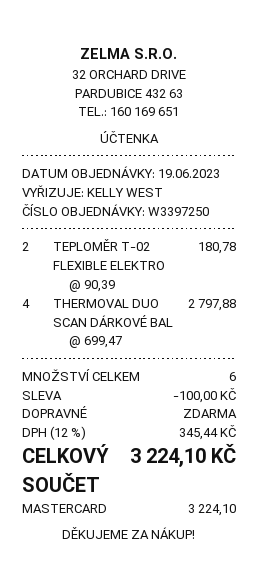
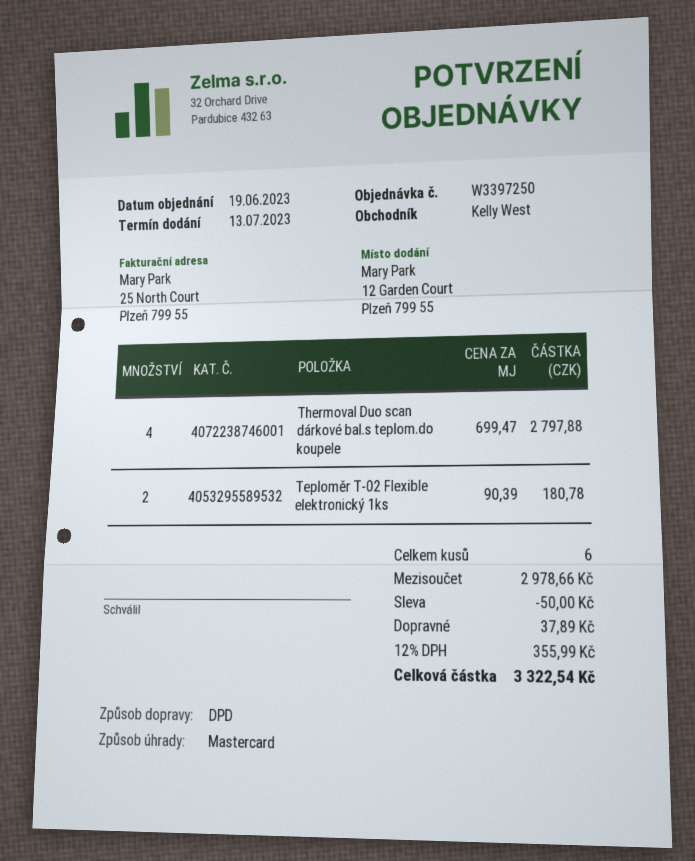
discount: 100.00 -> 50.00
shipping: 0.00 -> 37.89
tax: 12% = 345.44 -> 12% = 355.99
total: 3224.10 -> 3322.54

